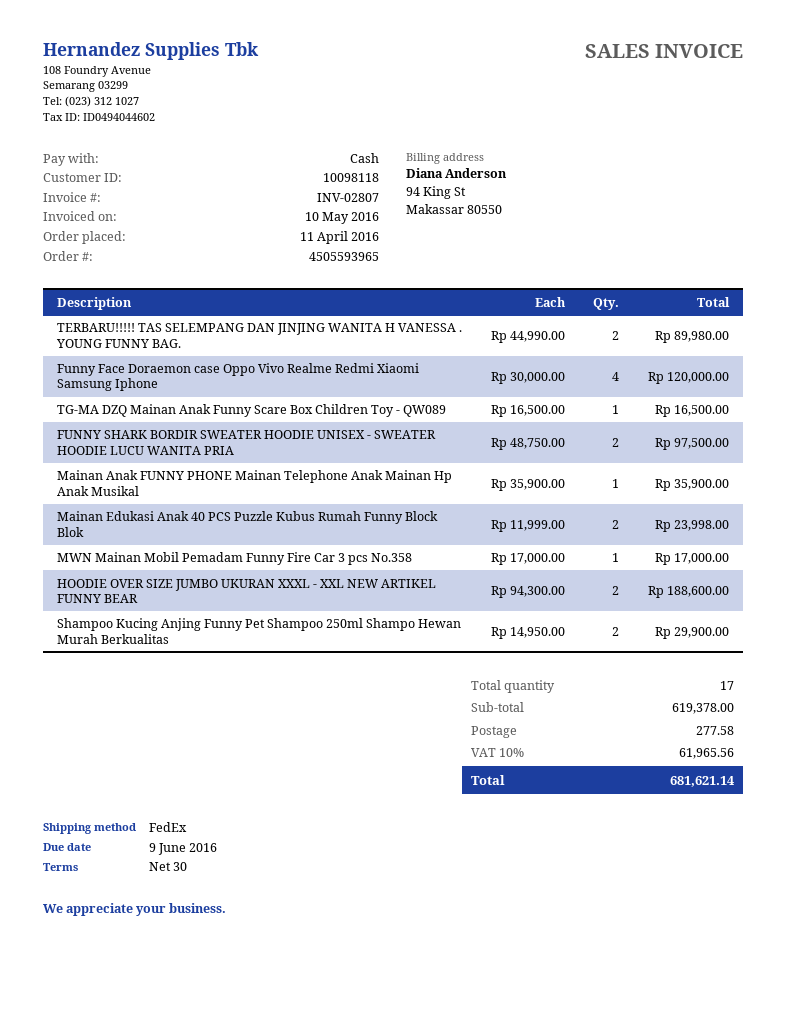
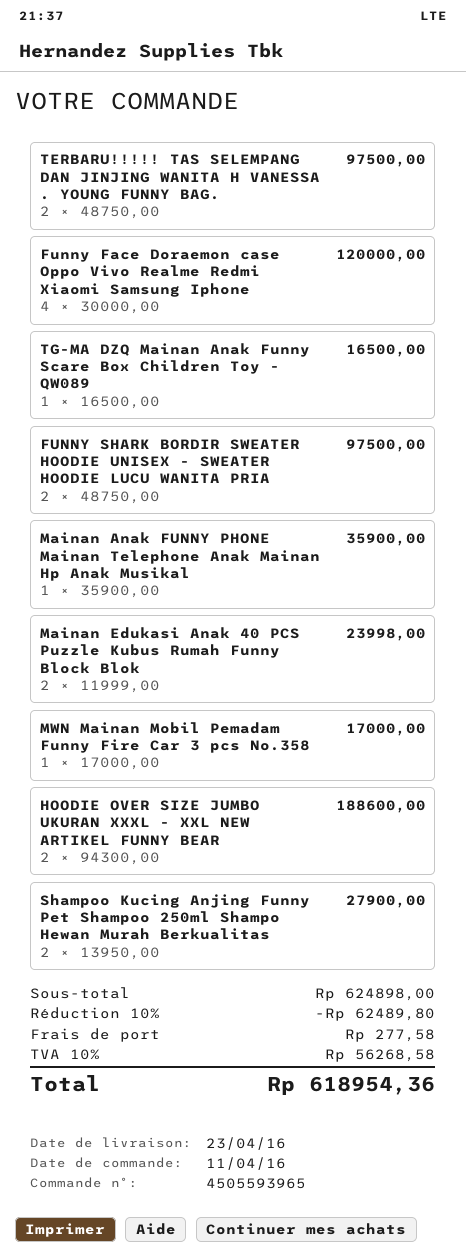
TERBARU!!!!! TAS SELEMPANG DAN JINJING WANITA H VANESSA . YOUNG FUNNY BAG.: 2 x 44990.00 = 89980.00 -> 2 x 48750.00 = 97500.00
Shampoo Kucing Anjing Funny Pet Shampoo 250ml Shampo Hewan Murah Berkualitas: 2 x 14950.00 = 29900.00 -> 2 x 13950.00 = 27900.00
subtotal: 619378.00 -> 624898.00
discount: none -> 10% = 62489.80
tax: 10% = 61965.56 -> 10% = 56268.58
total: 681621.14 -> 618954.36

